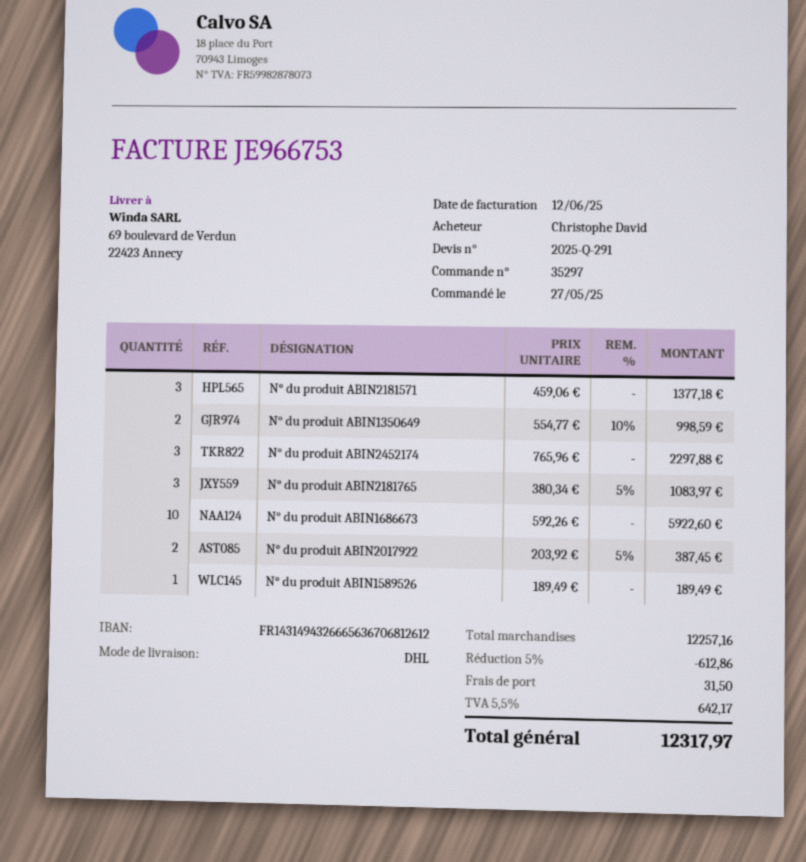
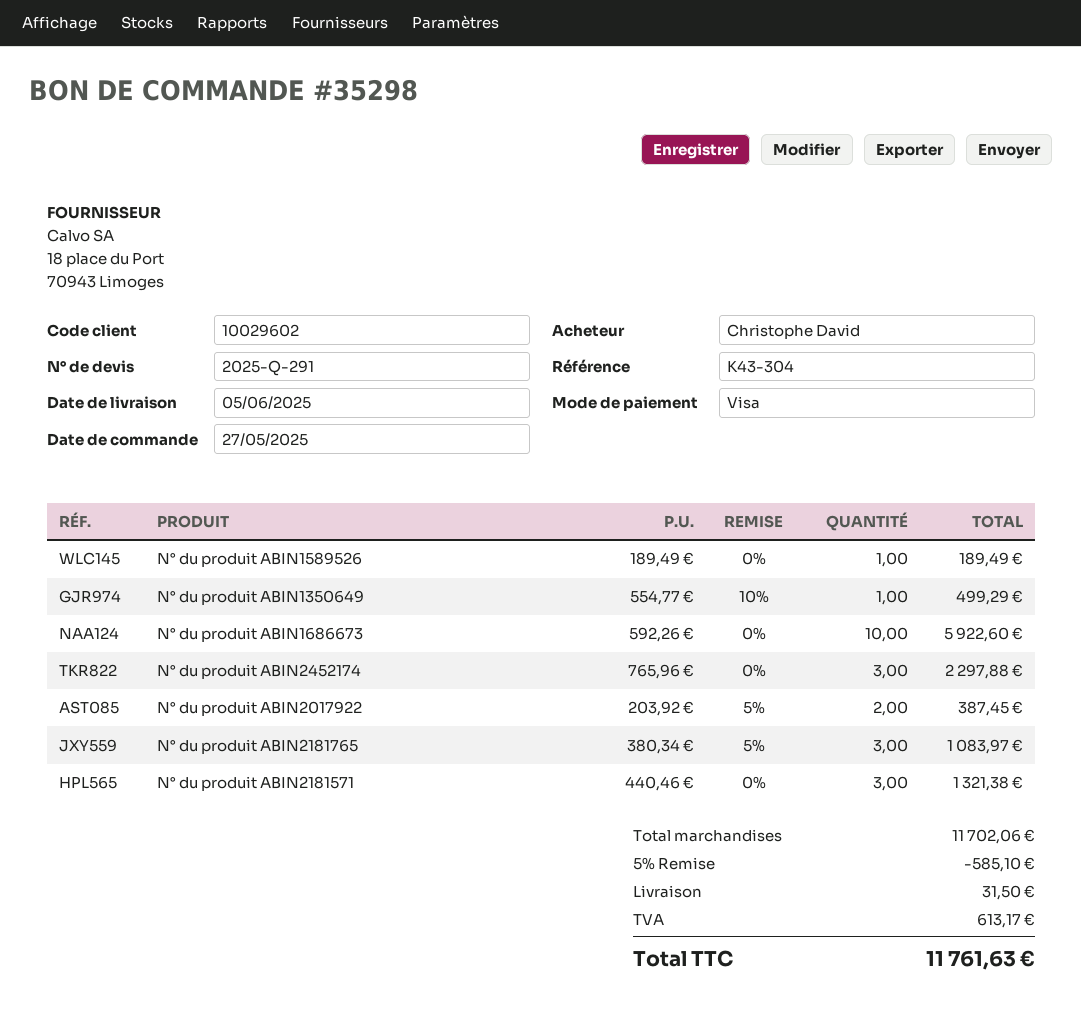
order number: 35297 -> 35298
N° du produit ABIN2181571: 3 x 459.06 = 1377.18 -> 3 x 440.46 = 1321.38
N° du produit ABIN1350649: 2 x 554.77 - 10% = 998.59 -> 1 x 554.77 - 10% = 499.29
subtotal: 12257.16 -> 11702.06
discount: 5% = 612.86 -> 5% = 585.10
tax: 642.17 -> 613.17
total: 12317.97 -> 11761.63

